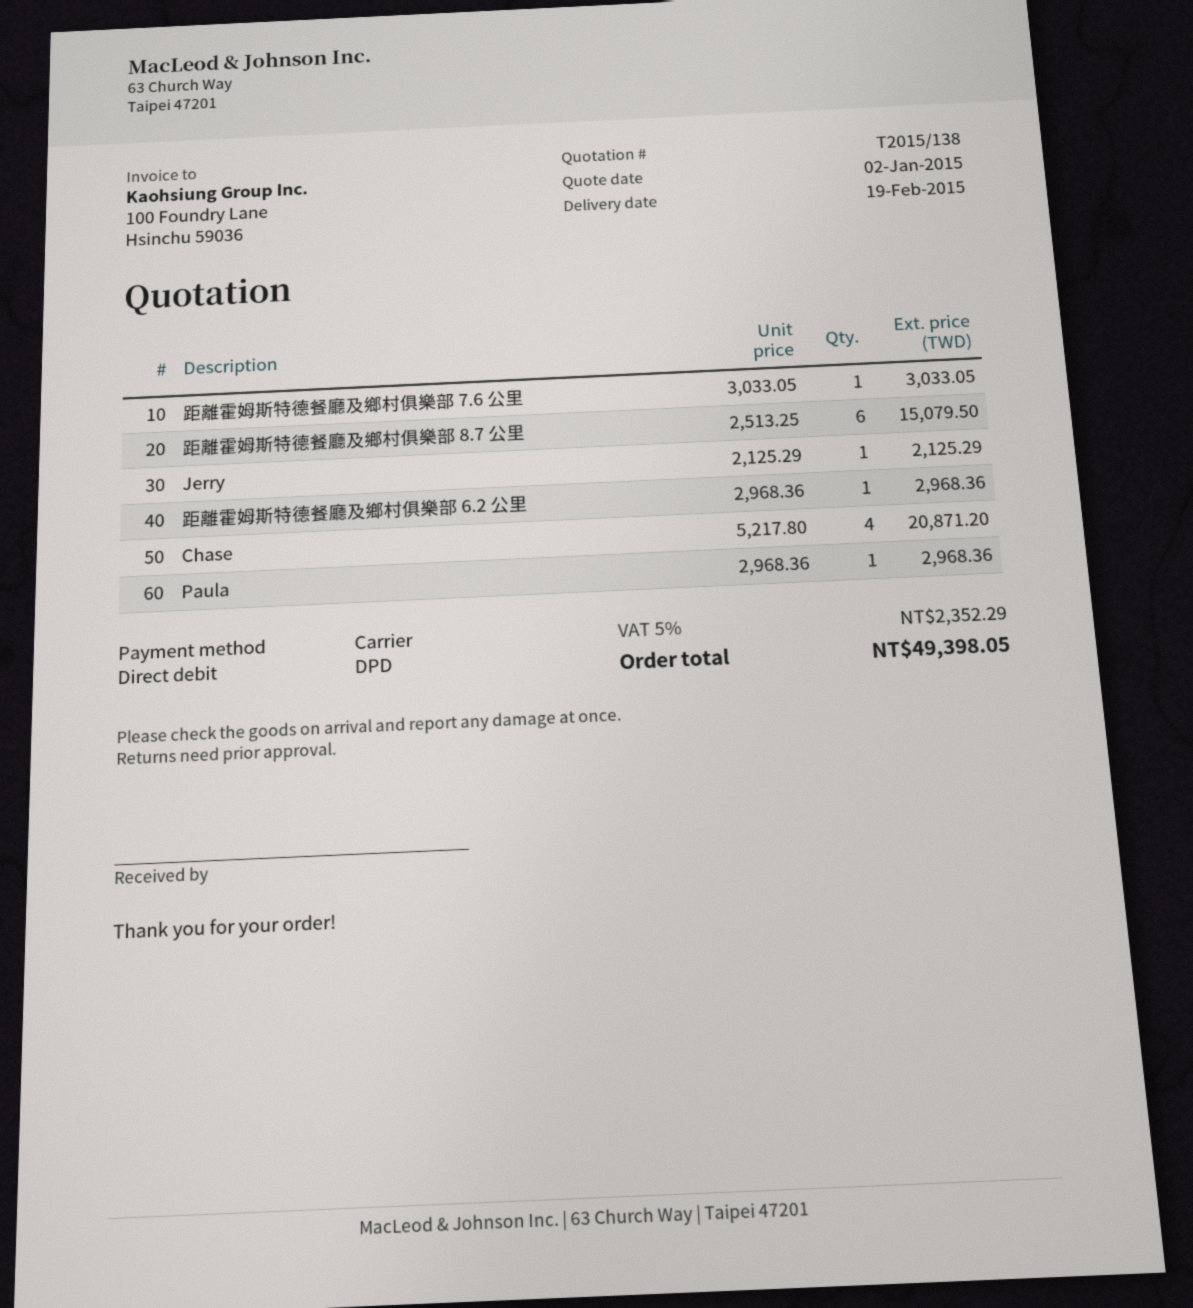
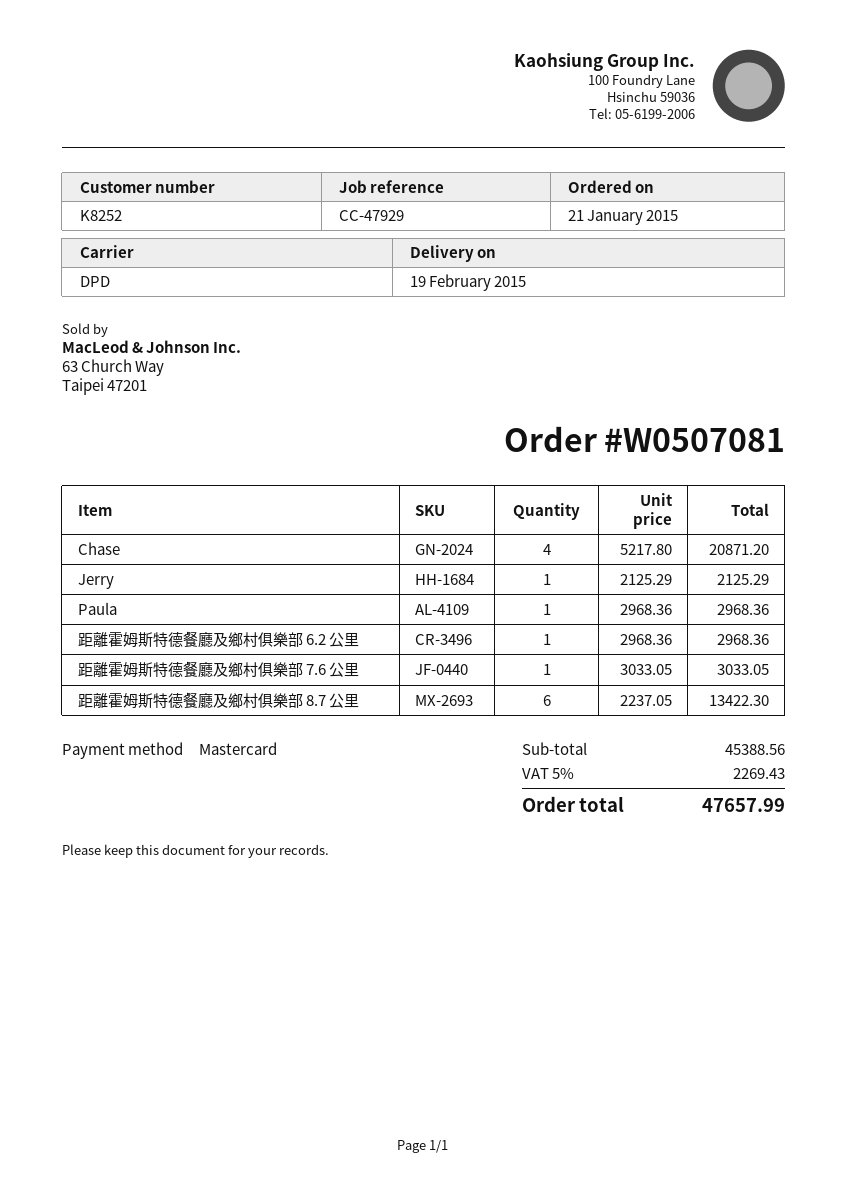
payment method: direct debit -> Mastercard
距離霍姆斯特德餐廳及鄉村俱樂部 8.7 公里: 6 x 2513.25 = 15079.50 -> 6 x 2237.05 = 13422.30
tax: 5% = 2352.29 -> 5% = 2269.43
total: 49398.05 -> 47657.99

